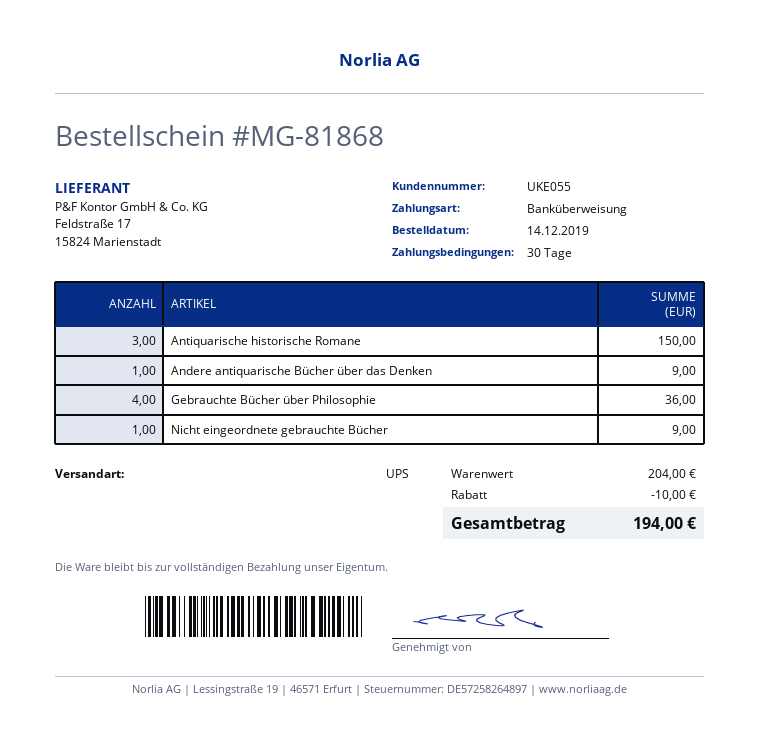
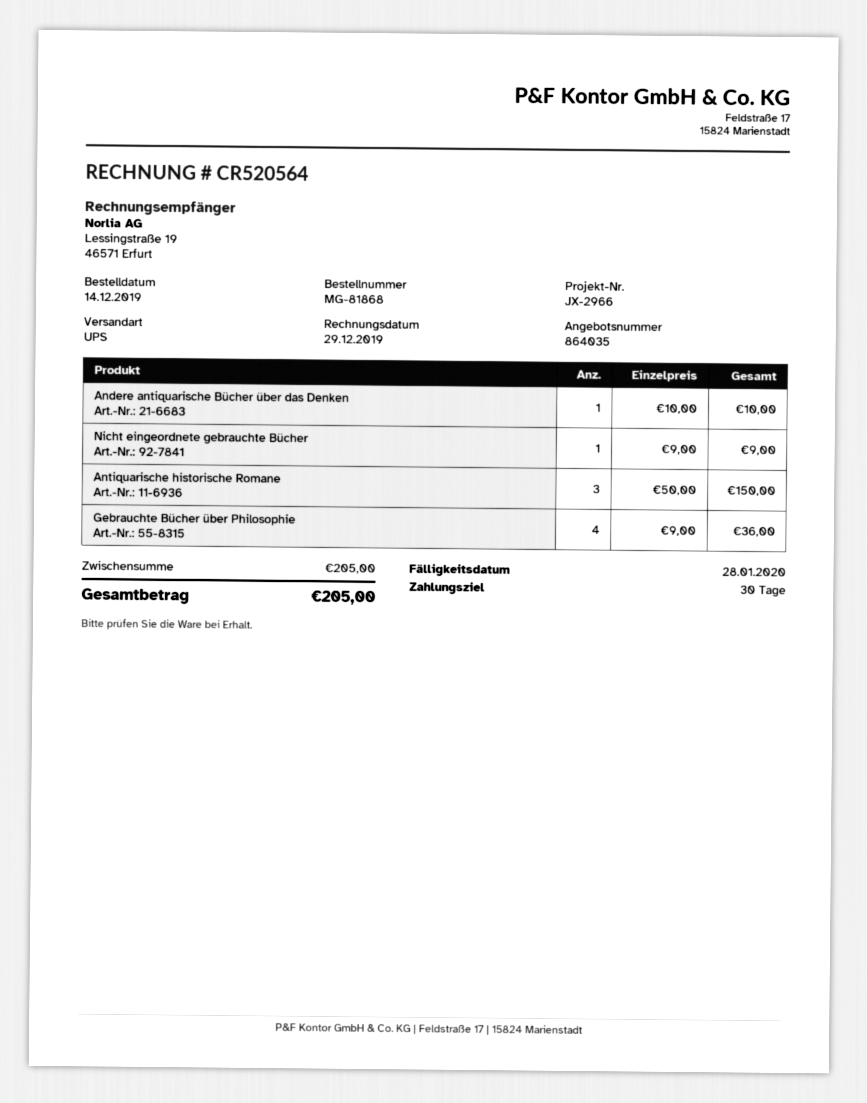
Andere antiquarische Bücher über das Denken: 1 for 9.00 -> 1 for 10.00
subtotal: 204.00 -> 205.00
discount: 10.00 -> none
total: 194.00 -> 205.00

